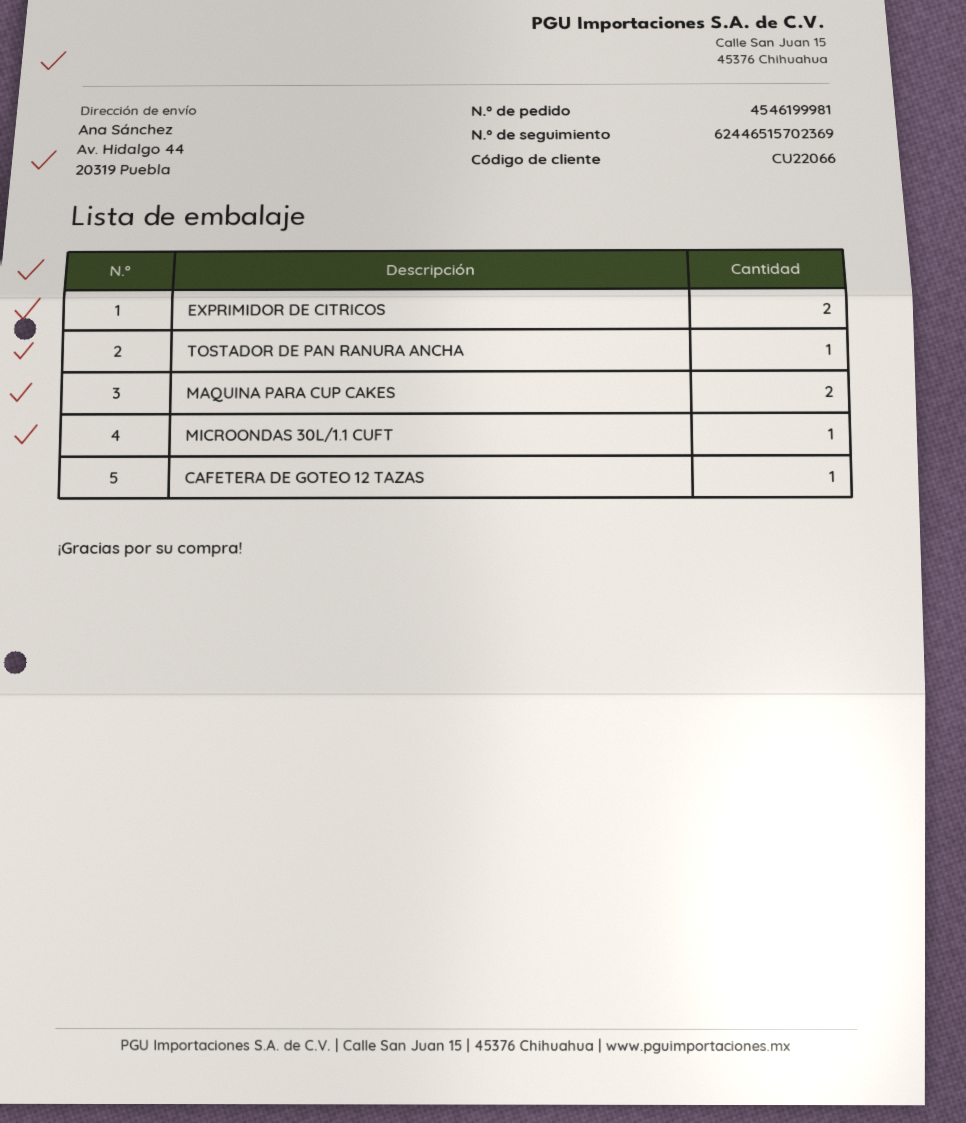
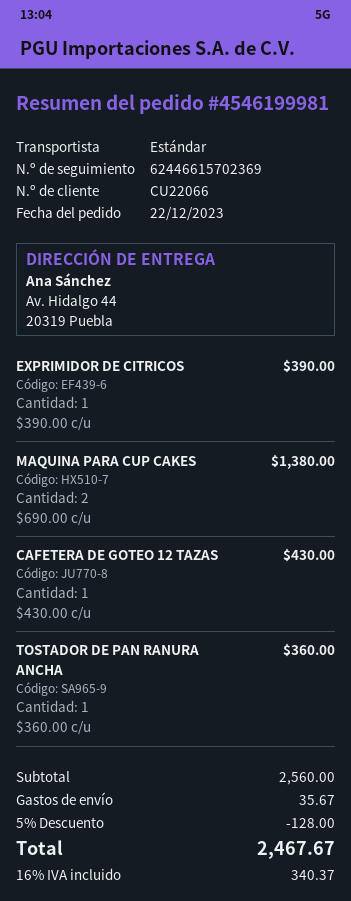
tracking number: 62446515702369 -> 62446615702369
EXPRIMIDOR DE CITRICOS: 2 -> 1
MICROONDAS 30L/1.1 CUFT: 1 -> none

